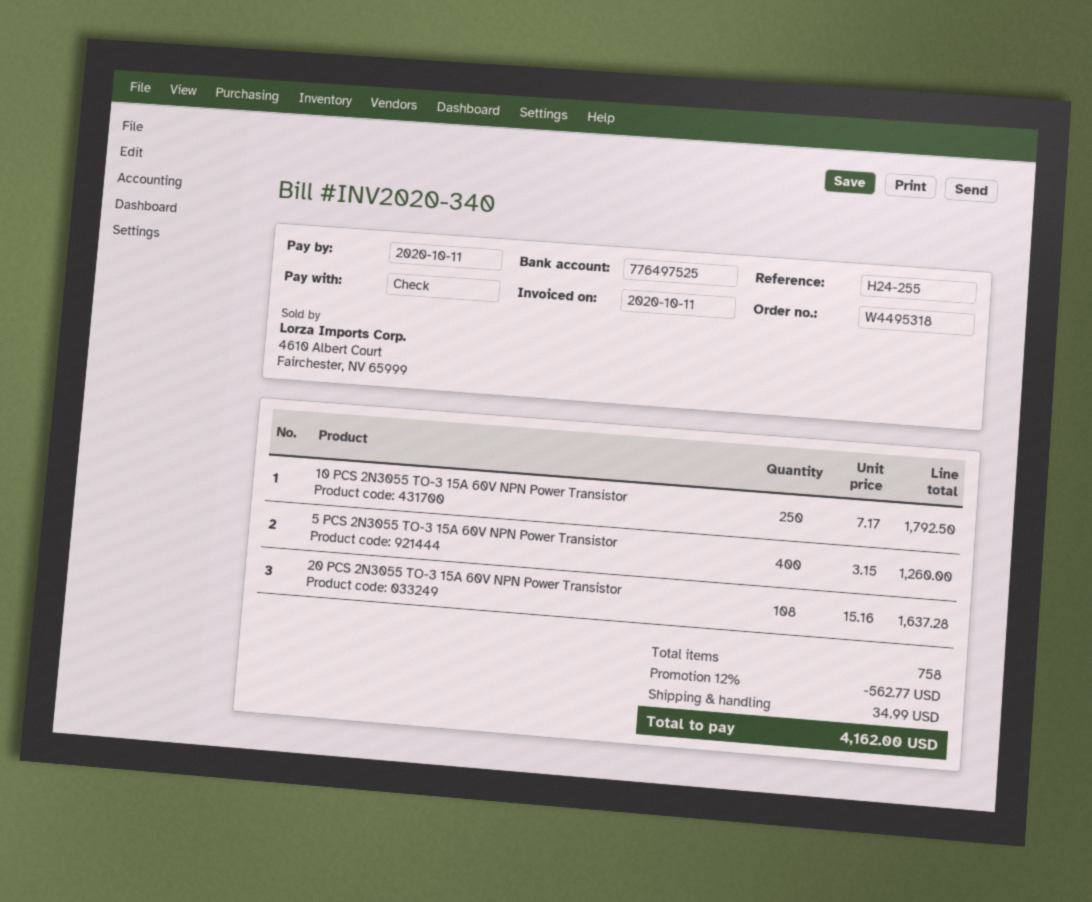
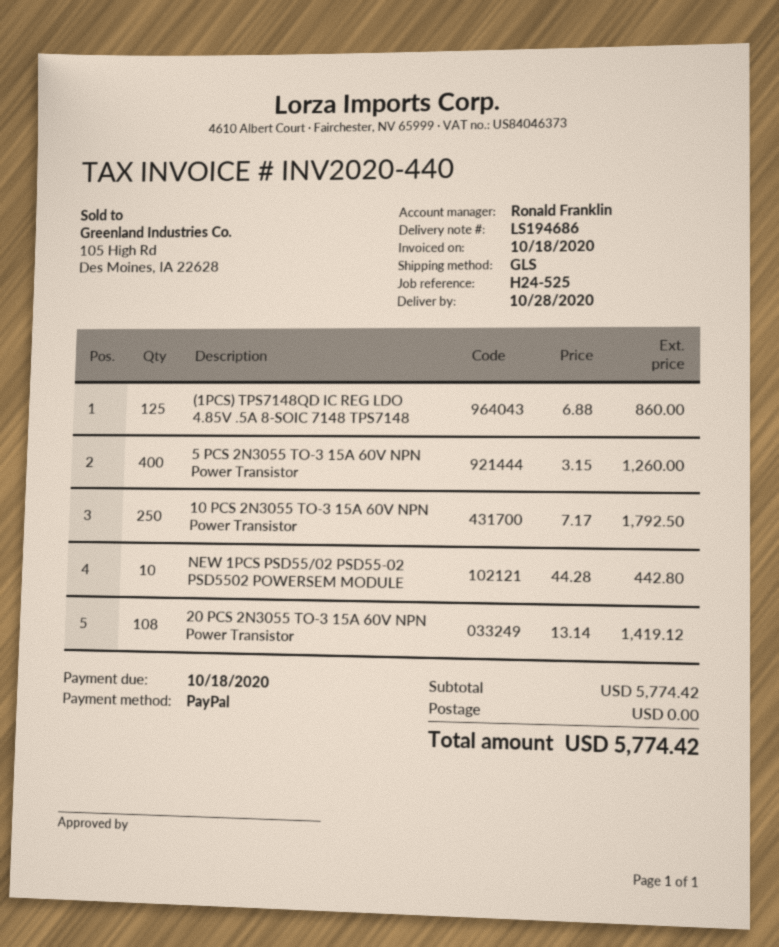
invoice number: INV2020-340 -> INV2020-440
invoice date: 2020-10-11 -> 2020-10-18
due date: 2020-10-11 -> 2020-10-18
reference: H24-255 -> H24-525
payment method: cheque -> PayPal
20 PCS 2N3055 TO-3 15A 60V NPN Power Transistor: 108 x 15.16 = 1637.28 -> 108 x 13.14 = 1419.12
(1PCS) TPS7148QD IC REG LDO 4.85V .5A 8-SOIC 7148 TPS7148: none -> 125 x 6.88 = 860.00
NEW 1PCS PSD55/02 PSD55-02 PSD5502 POWERSEM MODULE: none -> 10 x 44.28 = 442.80
discount: 12% = 562.77 -> none
shipping: 34.99 -> 0.00
total: 4162.00 -> 5774.42

